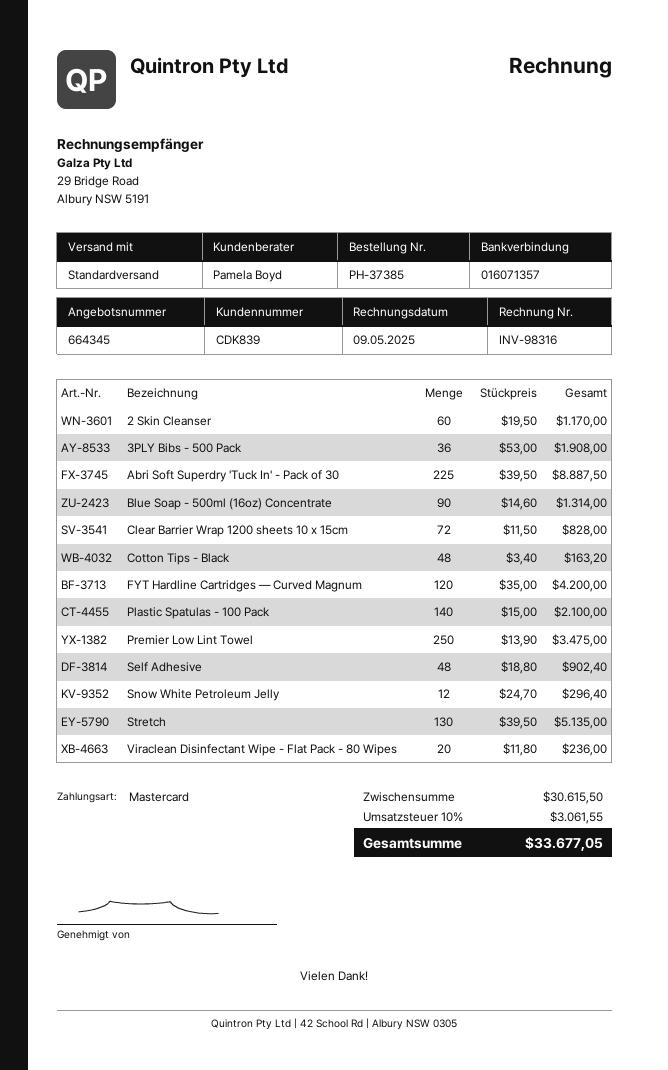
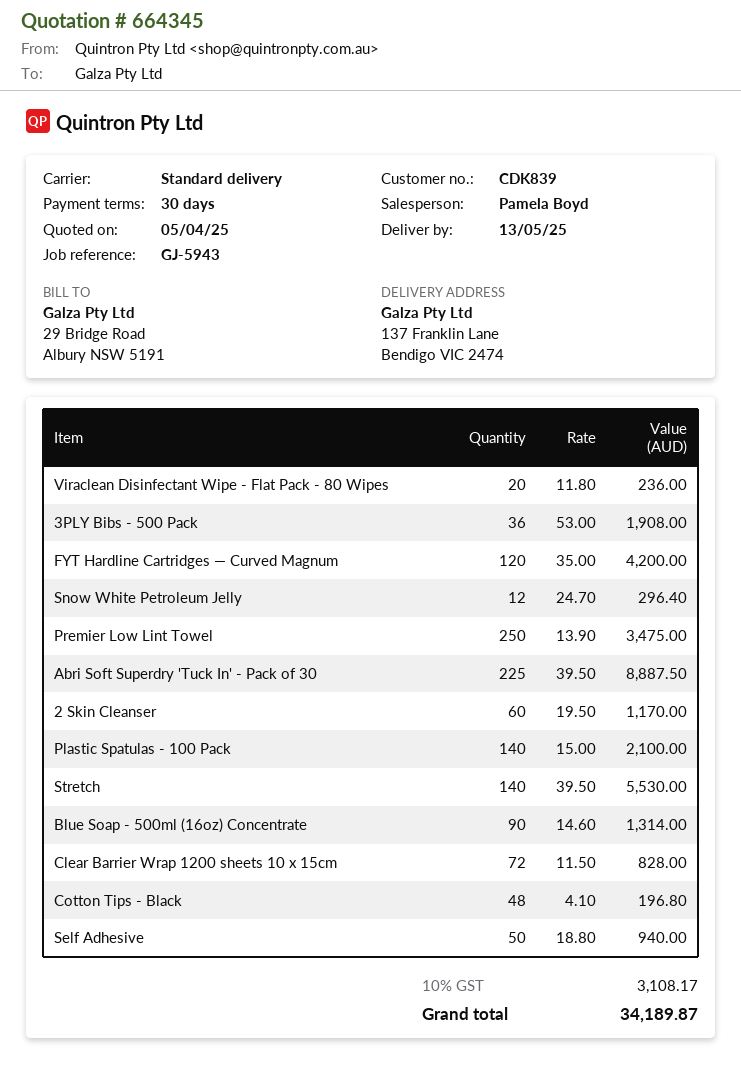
Cotton Tips - Black: 48 x 3.40 = 163.20 -> 48 x 4.10 = 196.80
Self Adhesive: 48 x 18.80 = 902.40 -> 50 x 18.80 = 940.00
Stretch: 130 x 39.50 = 5135.00 -> 140 x 39.50 = 5530.00
tax: 10% = 3061.55 -> 10% = 3108.17
total: 33677.05 -> 34189.87

